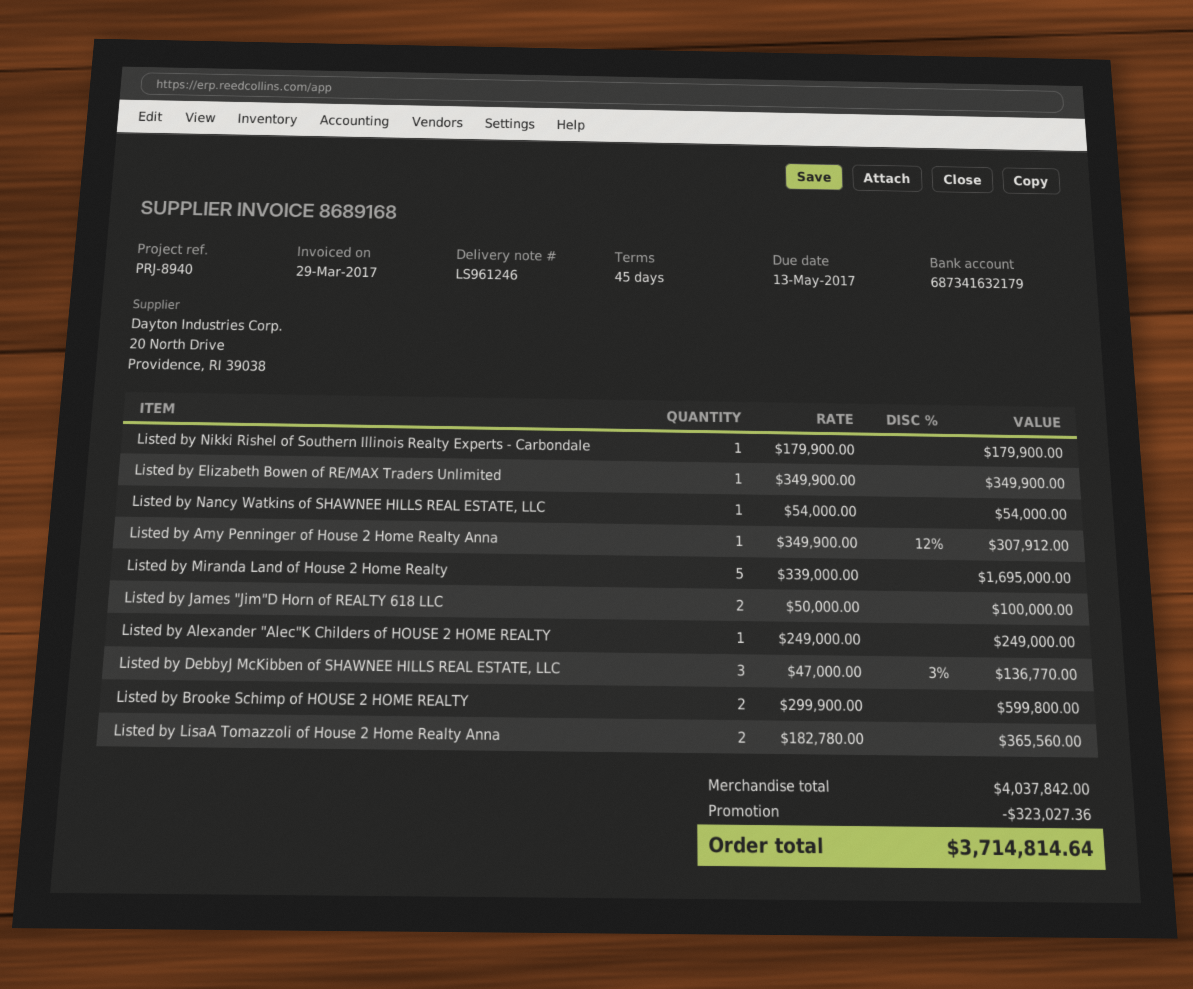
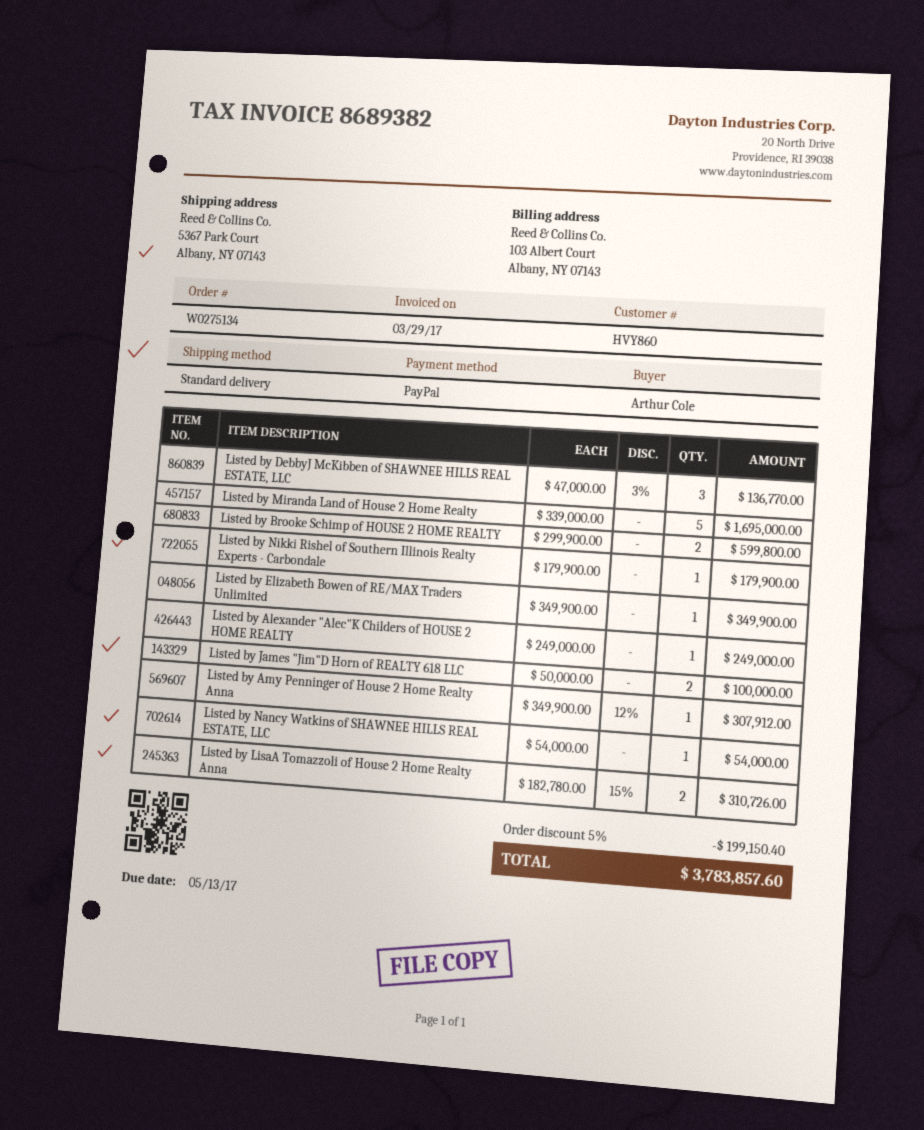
invoice number: 8689168 -> 8689382
Listed by LisaA Tomazzoli of House 2 Home Realty Anna: 2 x 182780.00 = 365560.00 -> 2 x 182780.00 - 15% = 310726.00
discount: 323027.36 -> 199150.40
total: 3714814.64 -> 3783857.60

